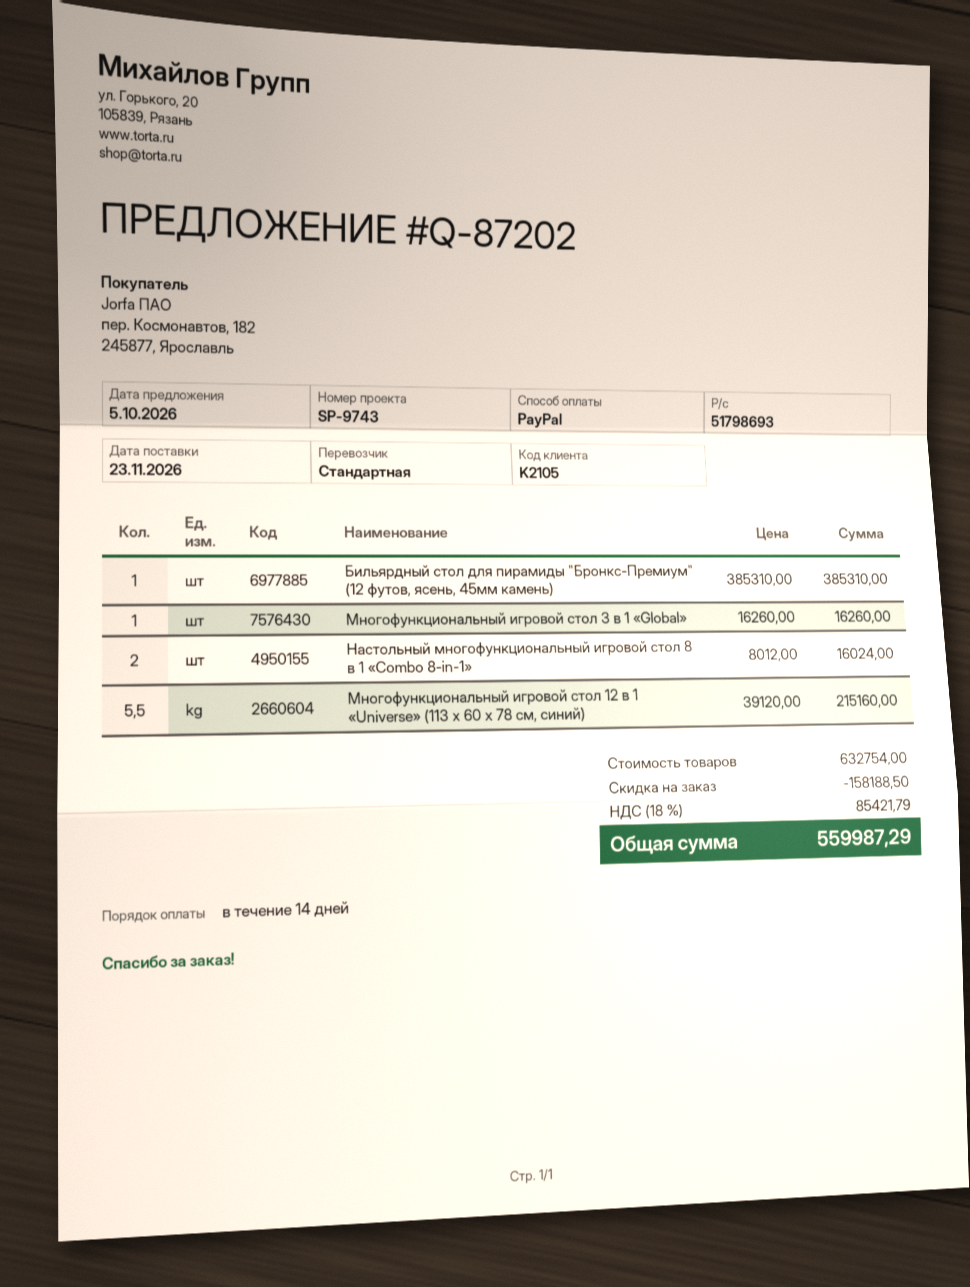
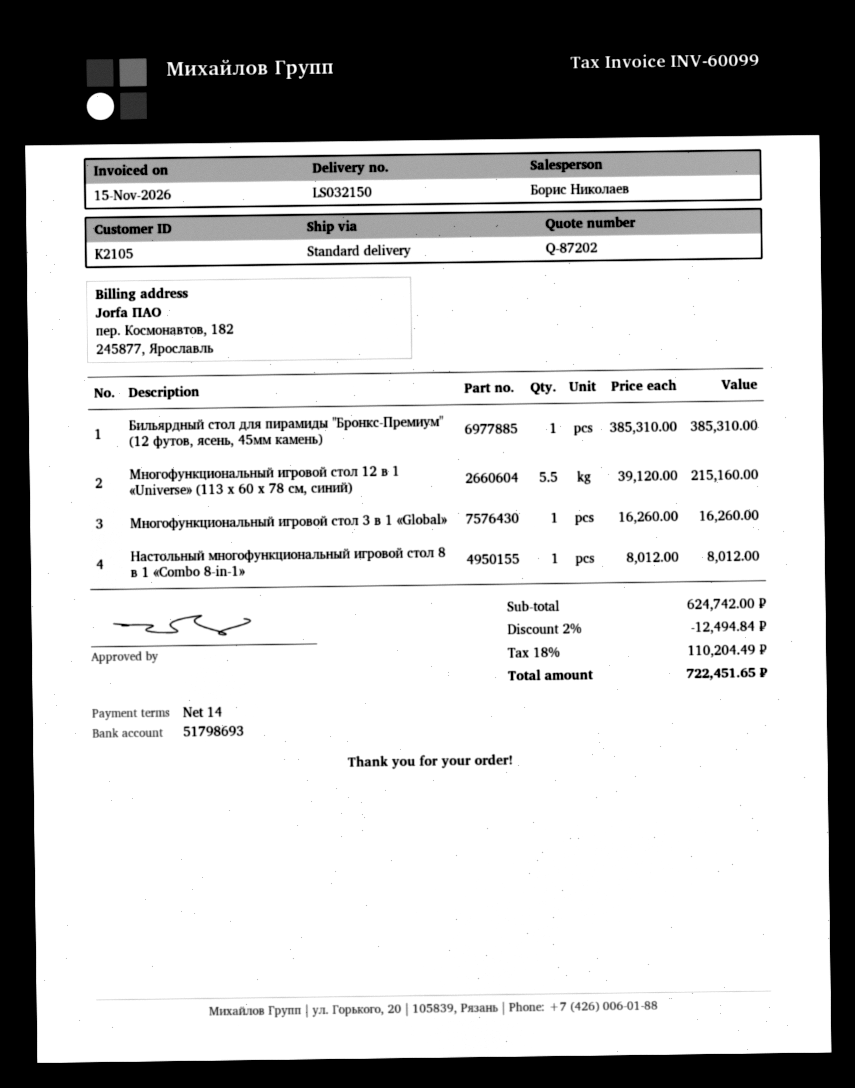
Настольный многофункциональный игровой стол 8 в 1 «Combo 8-in-1»: 2 x 8012.00 = 16024.00 -> 1 x 8012.00 = 8012.00
subtotal: 632754.00 -> 624742.00
discount: 158188.50 -> 12494.84
tax: 18% = 85421.79 -> 18% = 110204.49
total: 559987.29 -> 722451.65

